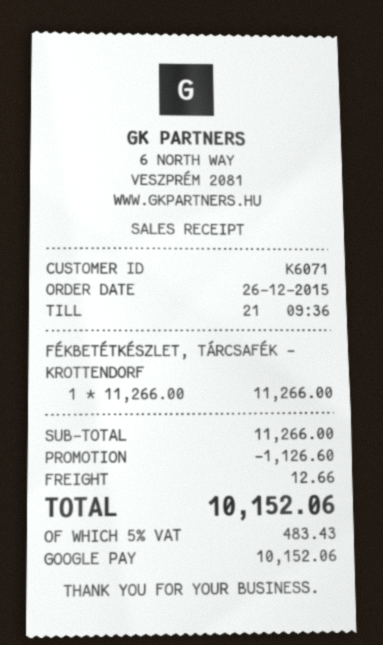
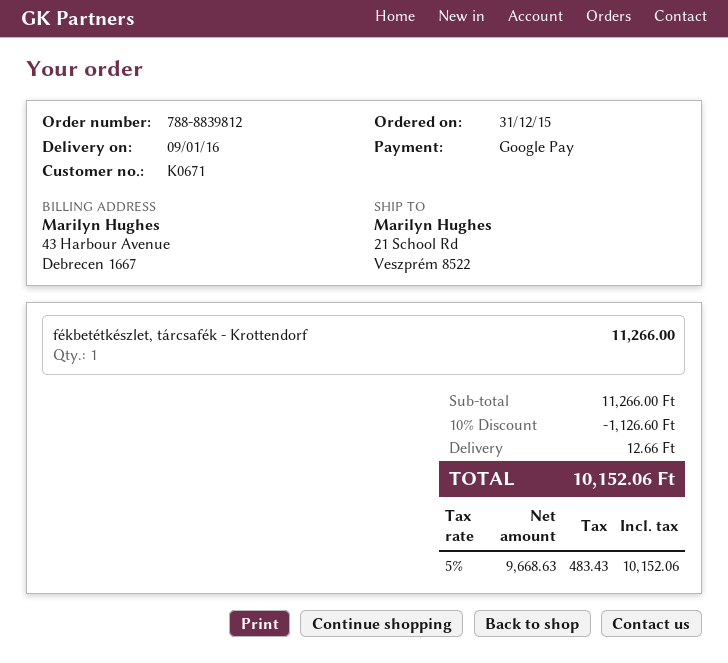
order date: 2015-12-26 -> 2015-12-31
customer number: K6071 -> K0671

